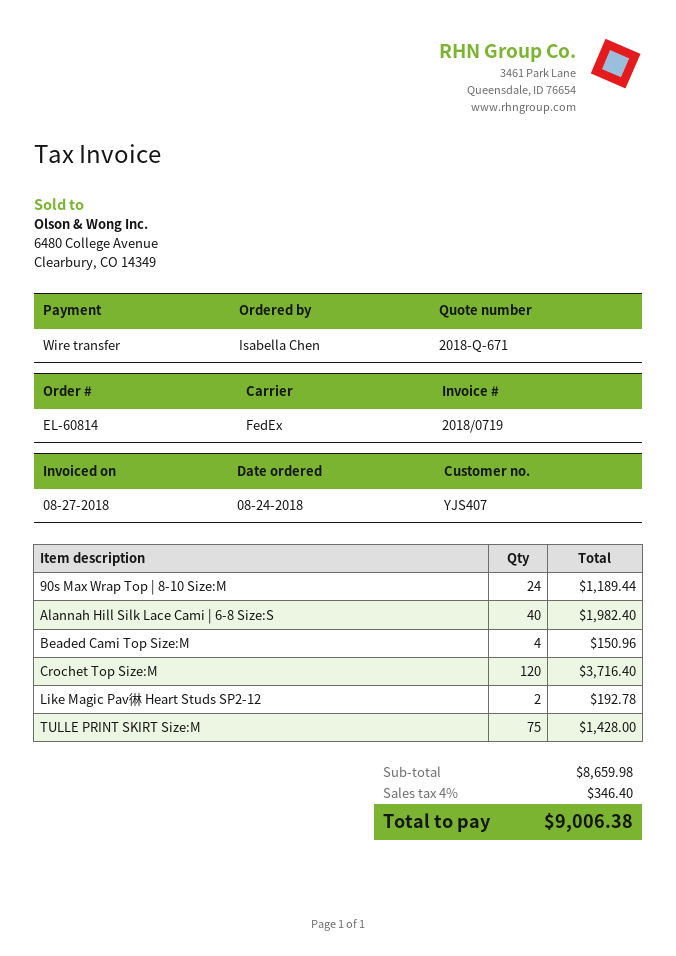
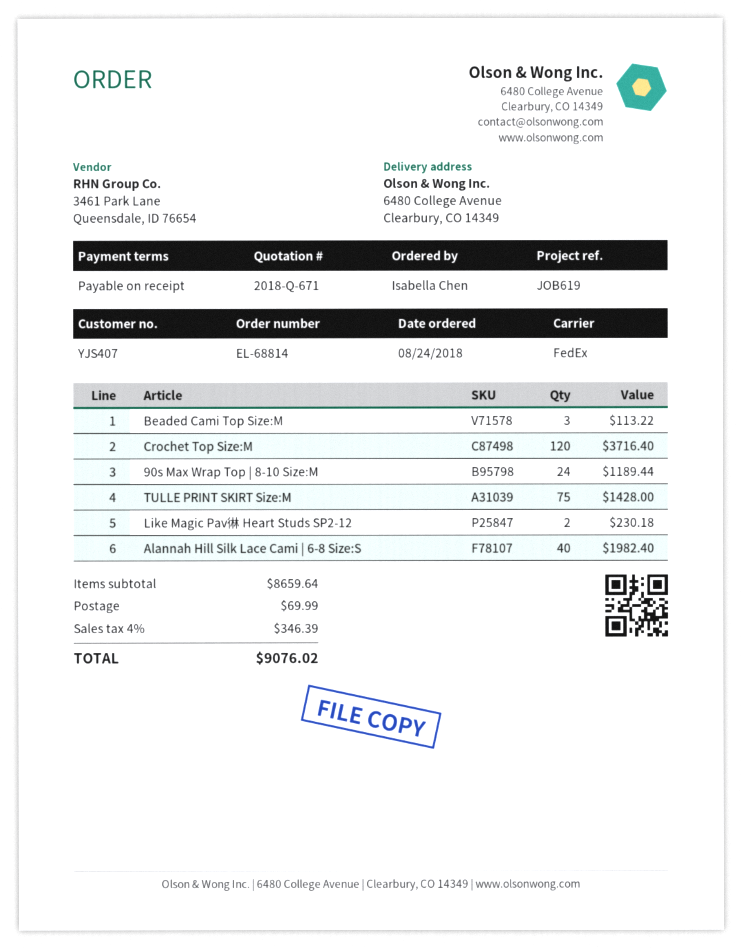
order number: EL-60814 -> EL-68814
Beaded Cami Top Size:M: 4 for 150.96 -> 3 for 113.22
Like Magic Pav㣩 Heart Studs SP2-12: 2 for 192.78 -> 2 for 230.18
subtotal: 8659.98 -> 8659.64
shipping: none -> 69.99
tax: 4% = 346.40 -> 4% = 346.39
total: 9006.38 -> 9076.02

